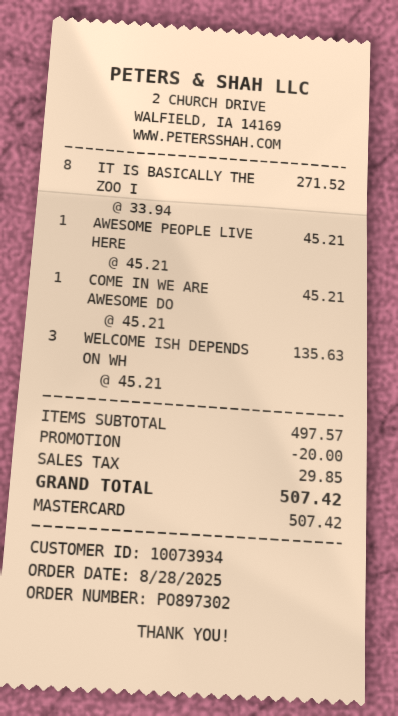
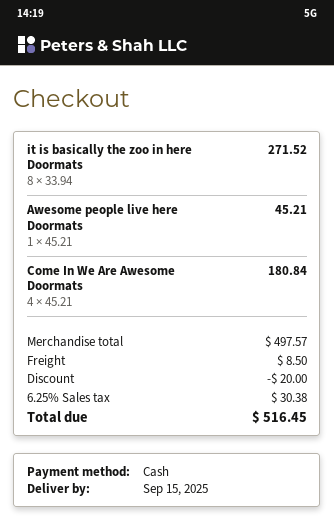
payment method: Mastercard -> cash
COME IN WE ARE AWESOME DO: 1 x 45.21 = 45.21 -> 4 x 45.21 = 180.84
WELCOME ISH DEPENDS ON WH: 3 x 45.21 = 135.63 -> none
shipping: none -> 8.50
tax: 29.85 -> 30.38
total: 507.42 -> 516.45

